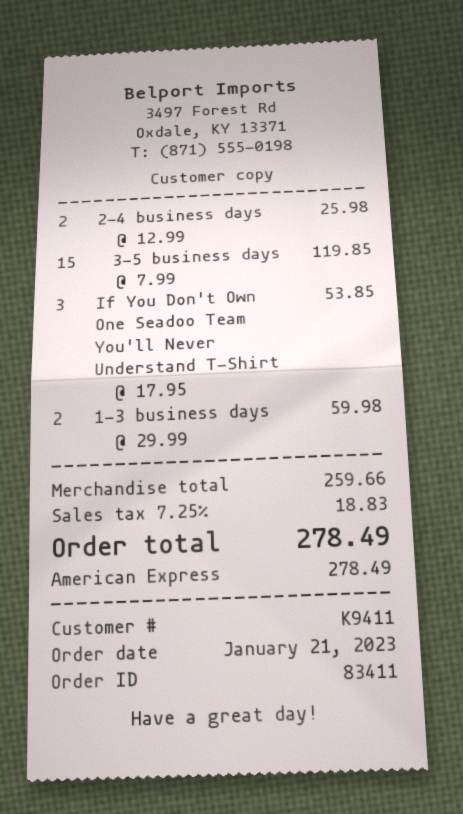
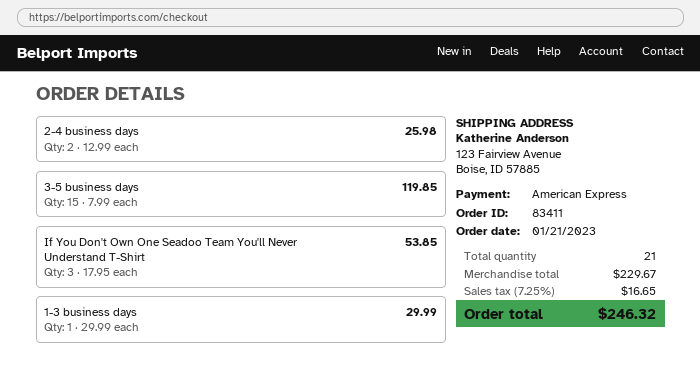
1-3 business days: 2 x 29.99 = 59.98 -> 1 x 29.99 = 29.99
subtotal: 259.66 -> 229.67
tax: 7.25% = 18.83 -> 7.25% = 16.65
total: 278.49 -> 246.32

